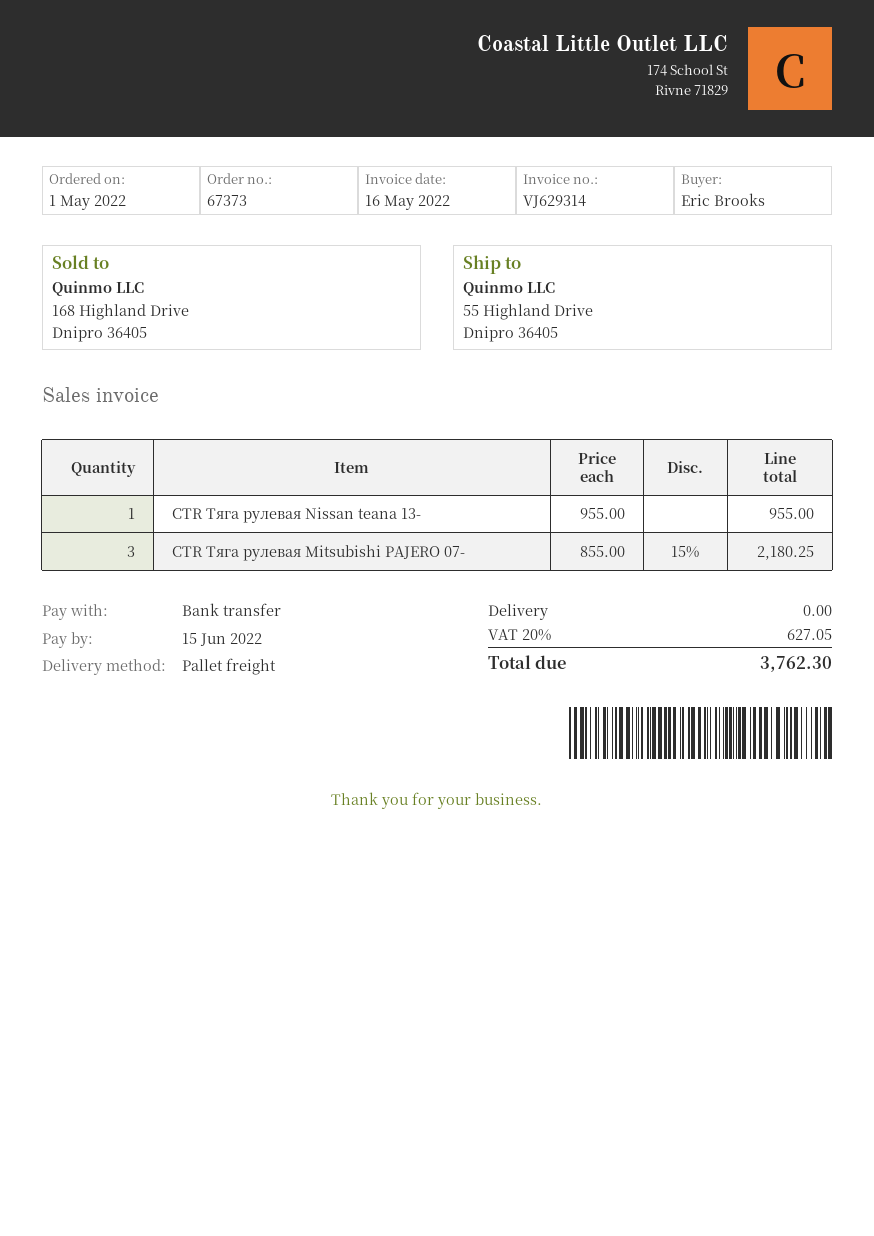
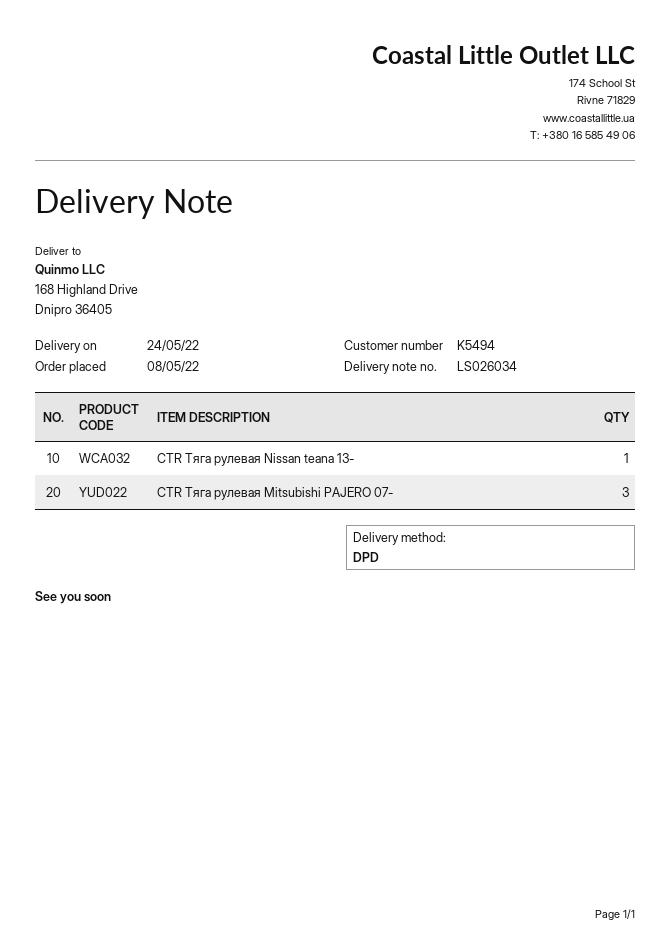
order date: 2022-05-01 -> 2022-05-08
shipping method: pallet freight -> DPD
ship to: 55 Highland Drive, Dnipro 36405 -> 168 Highland Drive, Dnipro 36405

